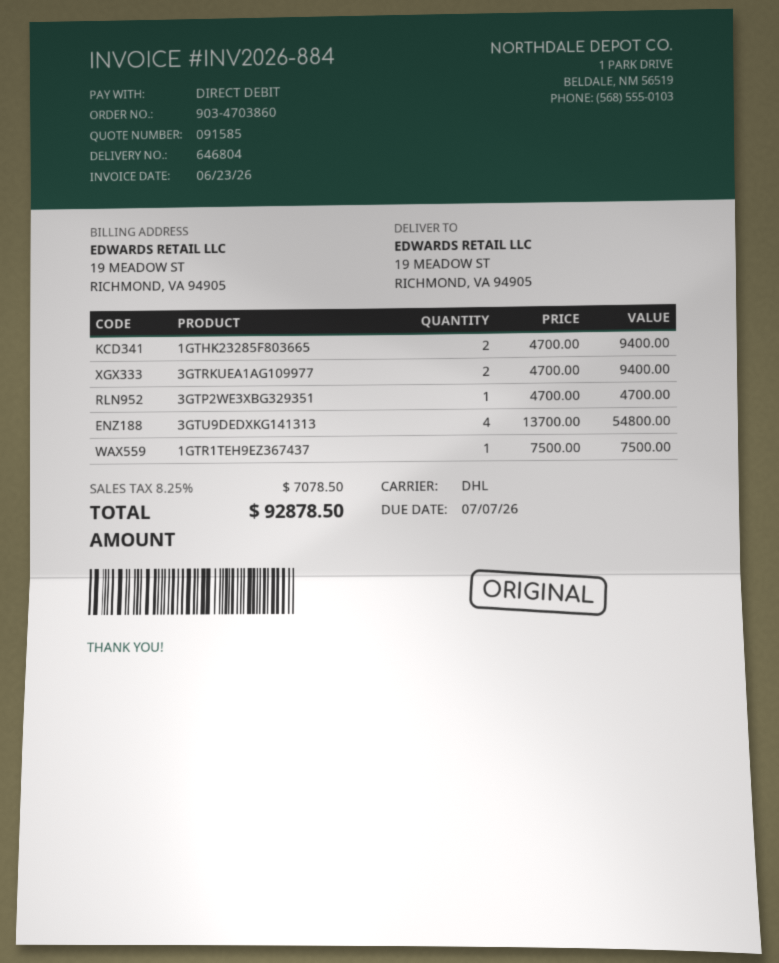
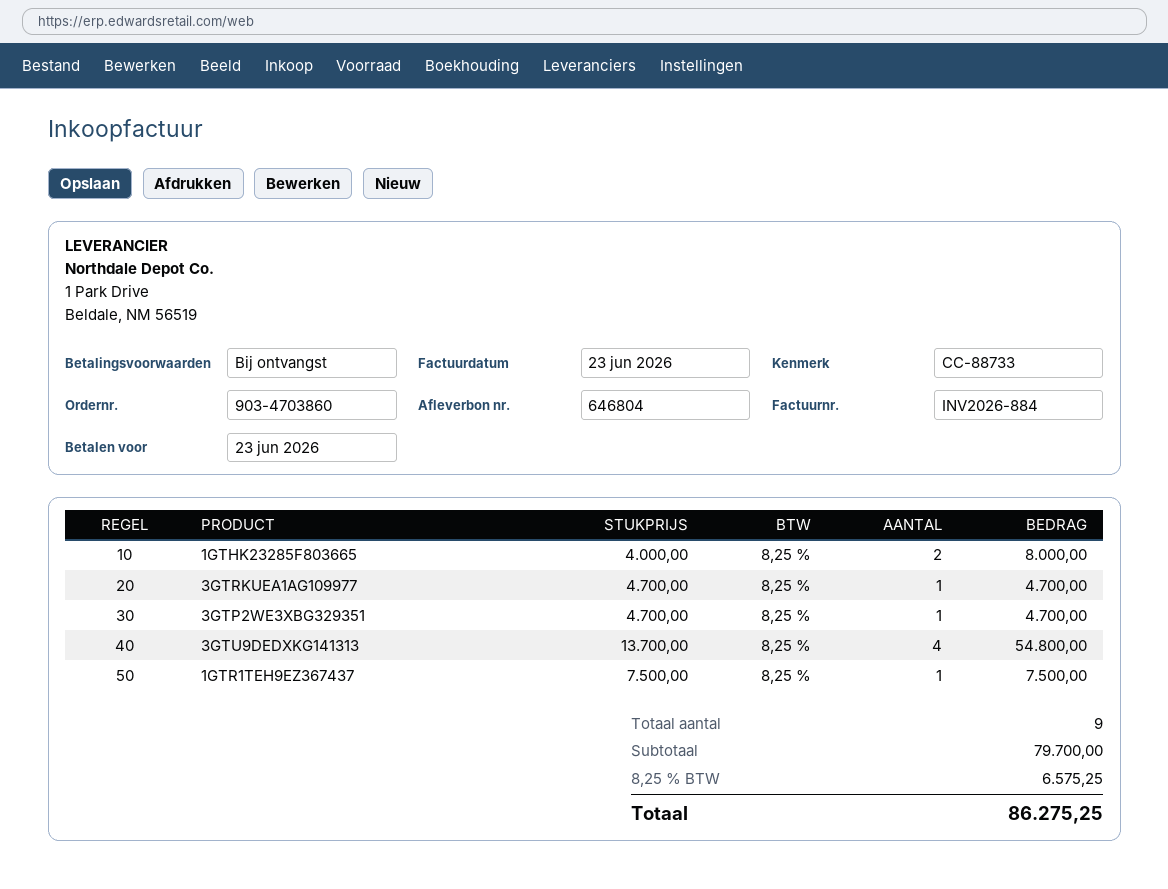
due date: 2026-07-07 -> 2026-06-23
1GTHK23285F803665: 2 x 4700.00 = 9400.00 -> 2 x 4000.00 = 8000.00
3GTRKUEA1AG109977: 2 x 4700.00 = 9400.00 -> 1 x 4700.00 = 4700.00
tax: 8.25% = 7078.50 -> 8.25% = 6575.25
total: 92878.50 -> 86275.25

